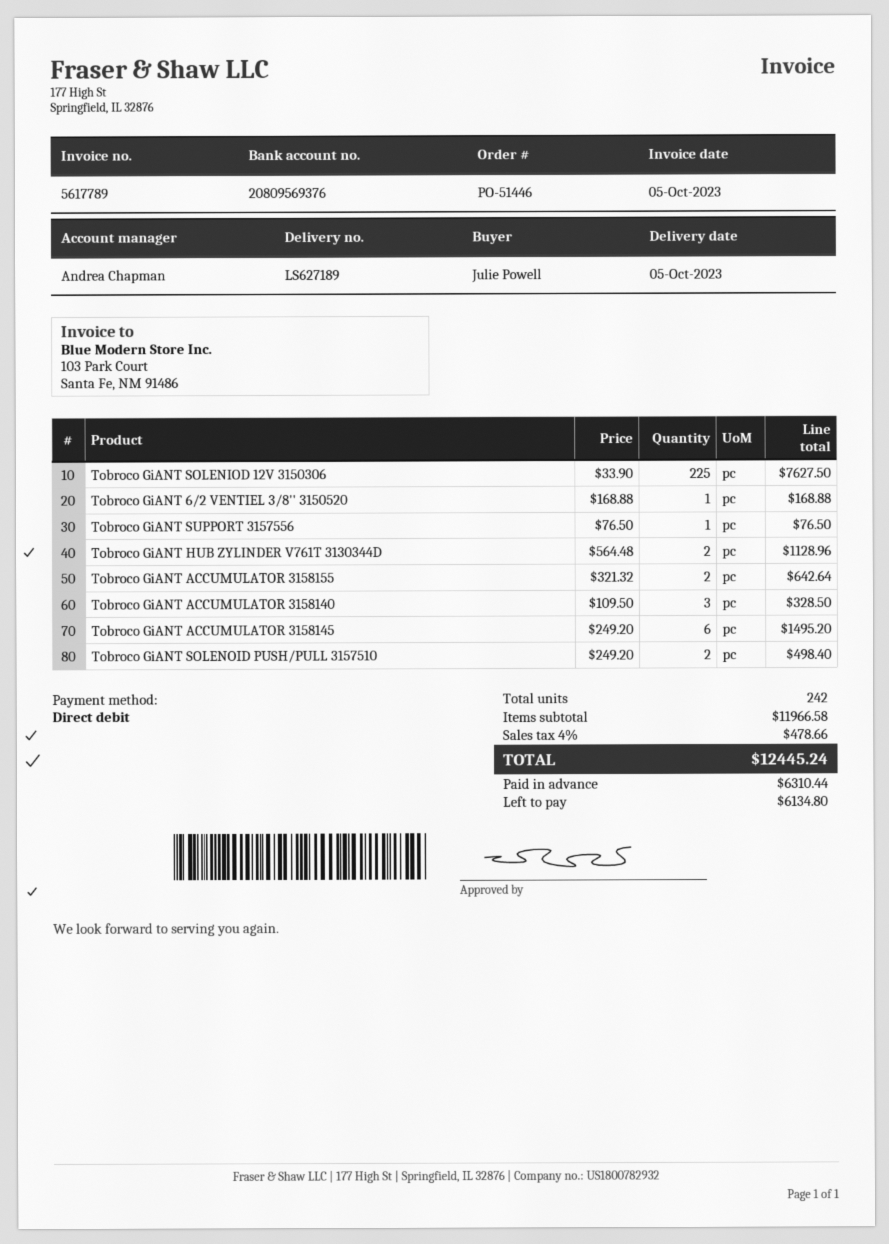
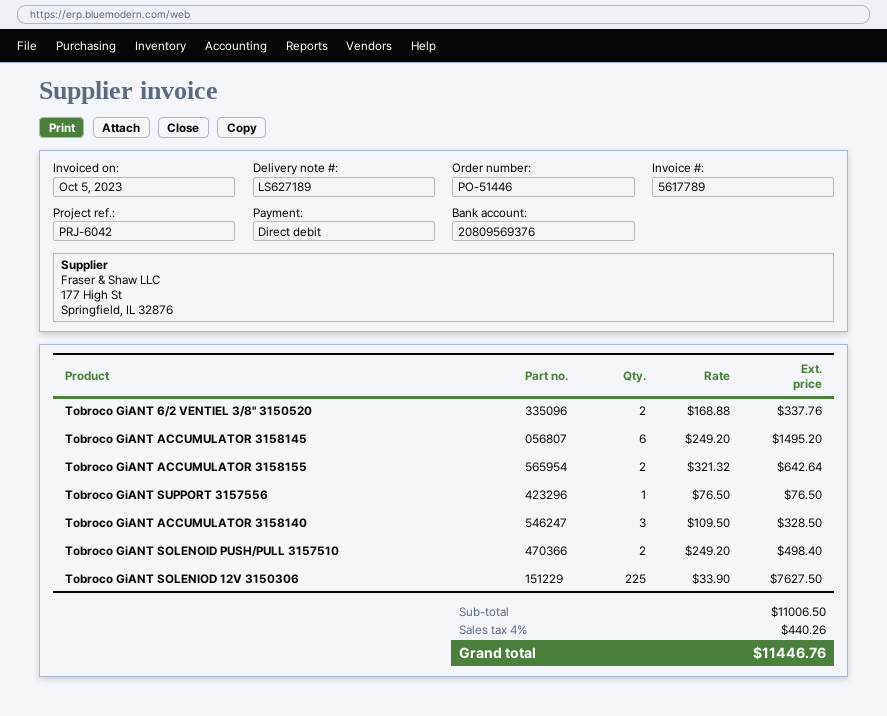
Tobroco GiANT 6/2 VENTIEL 3/8'' 3150520: 1 x 168.88 = 168.88 -> 2 x 168.88 = 337.76
Tobroco GiANT HUB ZYLINDER V761T 3130344D: 2 x 564.48 = 1128.96 -> none
subtotal: 11966.58 -> 11006.50
tax: 4% = 478.66 -> 4% = 440.26
total: 12445.24 -> 11446.76

